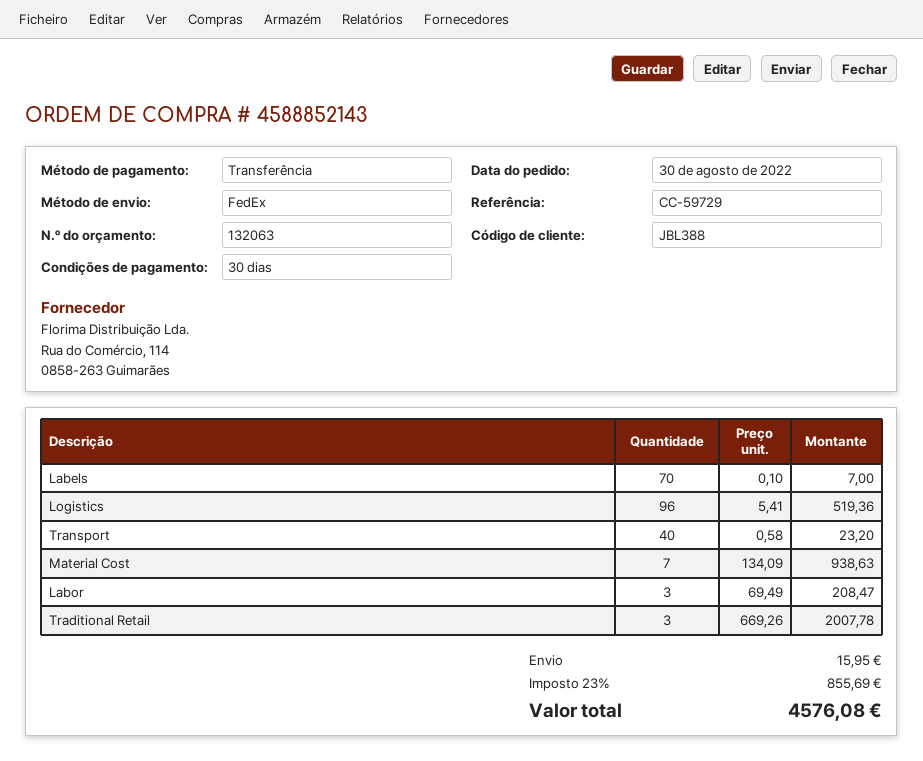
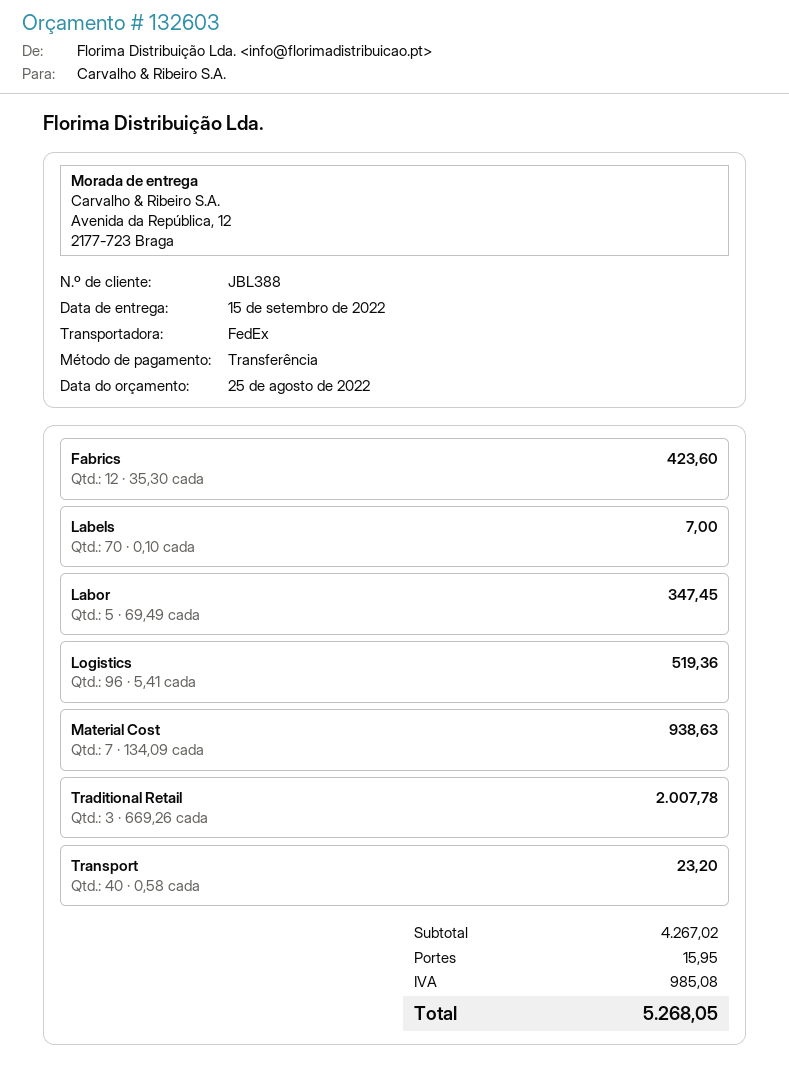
quote number: 132063 -> 132603
Labor: 3 x 69.49 = 208.47 -> 5 x 69.49 = 347.45
Fabrics: none -> 12 x 35.30 = 423.60
tax: 855.69 -> 985.08
total: 4576.08 -> 5268.05

